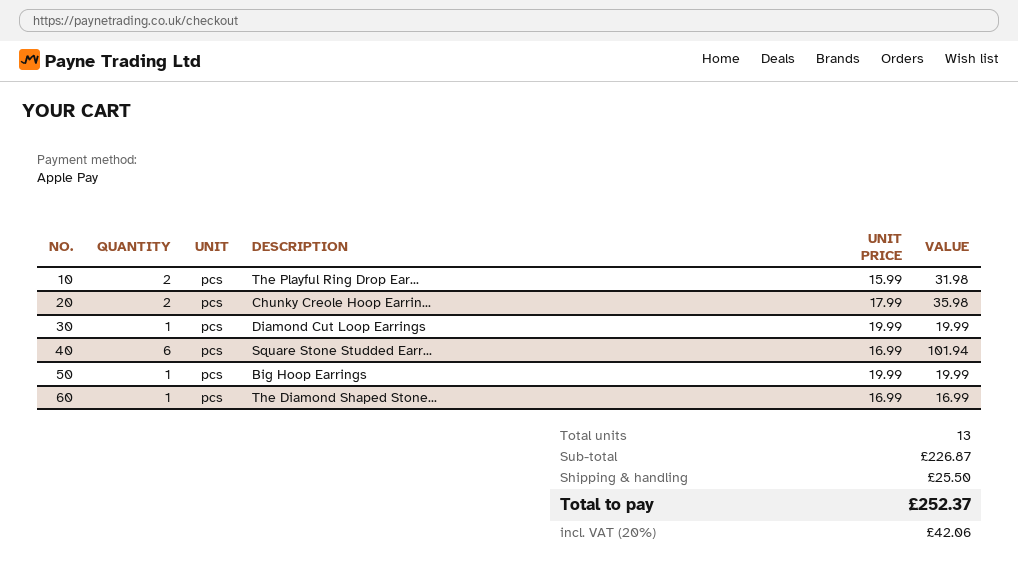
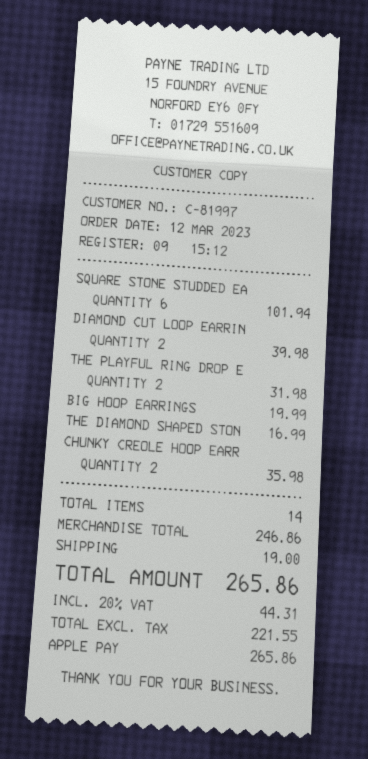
Diamond Cut Loop Earrings: 1 for 19.99 -> 2 for 39.98
total quantity: 13 -> 14
subtotal: 226.87 -> 246.86
shipping: 25.50 -> 19.00
tax: 20% = 42.06 -> 20% = 44.31
total: 252.37 -> 265.86

